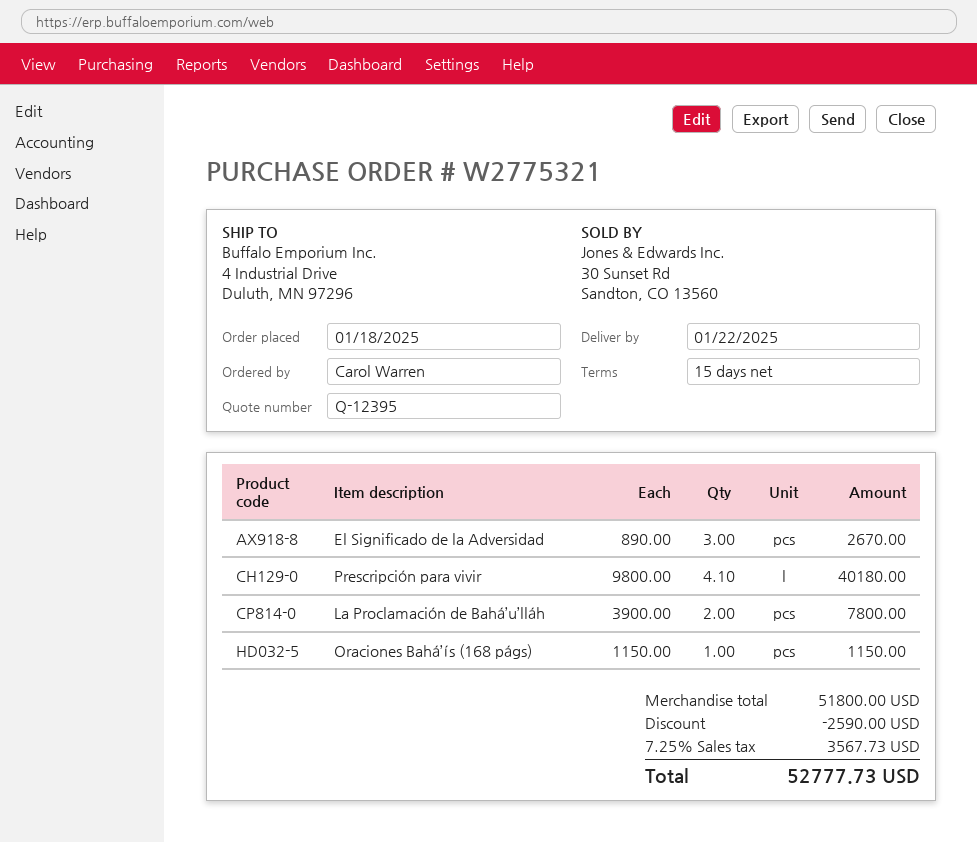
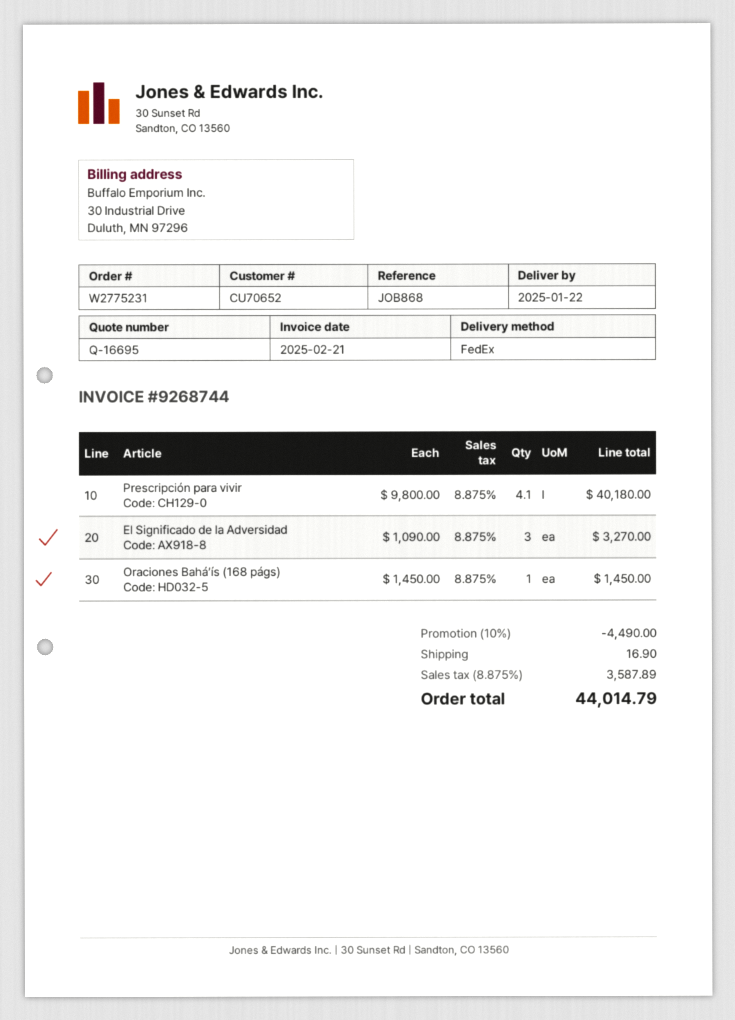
quote number: Q-12395 -> Q-16695
order number: W2775321 -> W2775231
El Significado de la Adversidad: 3 x 890.00 = 2670.00 -> 3 x 1090.00 = 3270.00
La Proclamación de Bahá’u’lláh: 2 x 3900.00 = 7800.00 -> none
Oraciones Bahá’ís (168 págs): 1 x 1150.00 = 1150.00 -> 1 x 1450.00 = 1450.00
discount: 2590.00 -> 4490.00
shipping: none -> 16.90
tax: 7.25% = 3567.73 -> 8.875% = 3587.89
total: 52777.73 -> 44014.79

